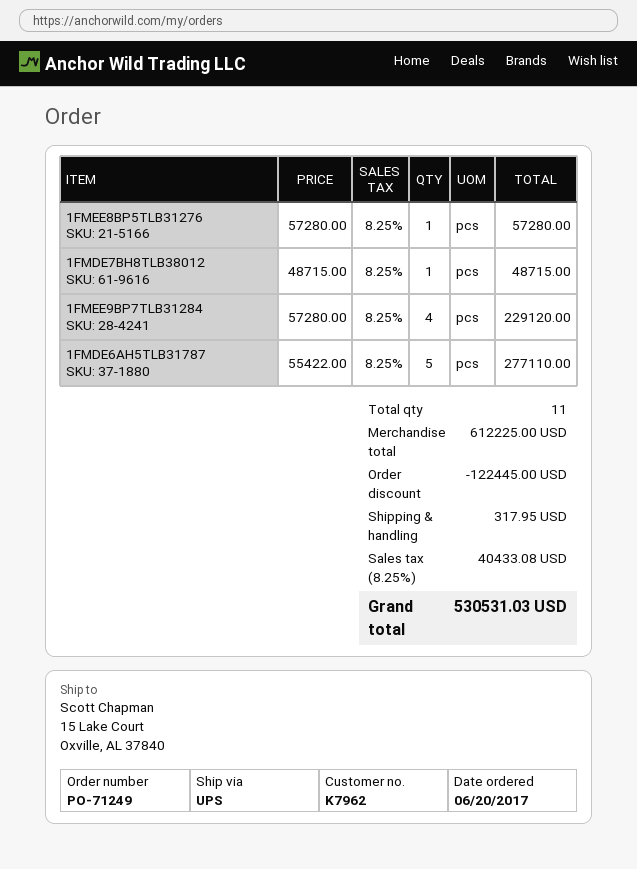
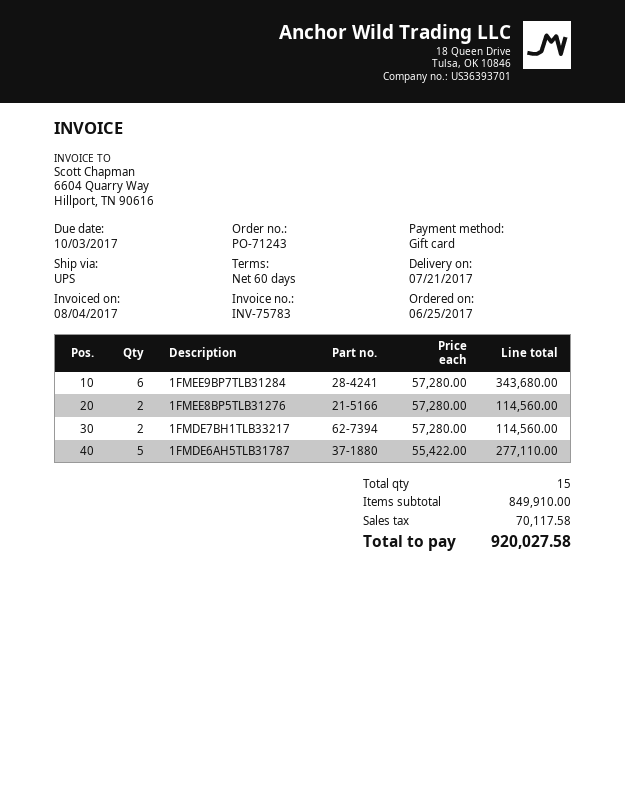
order number: PO-71249 -> PO-71243
order date: 2017-06-20 -> 2017-06-25
1FMEE8BP5TLB31276: 1 x 57280.00 = 57280.00 -> 2 x 57280.00 = 114560.00
1FMDE7BH8TLB38012: 1 x 48715.00 = 48715.00 -> none
1FMEE9BP7TLB31284: 4 x 57280.00 = 229120.00 -> 6 x 57280.00 = 343680.00
1FMDE7BH1TLB33217: none -> 2 x 57280.00 = 114560.00
total quantity: 11 -> 15
subtotal: 612225.00 -> 849910.00
discount: 122445.00 -> none
shipping: 317.95 -> none
tax: 40433.08 -> 70117.58
total: 530531.03 -> 920027.58

